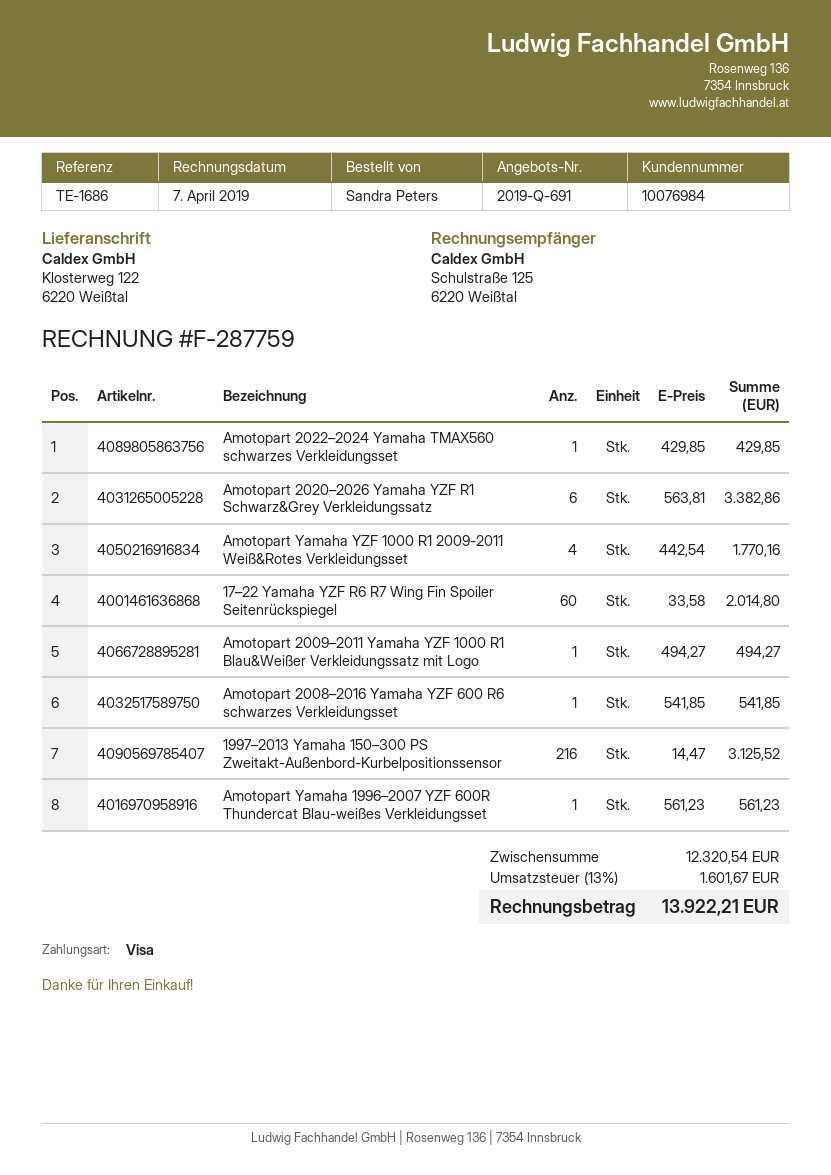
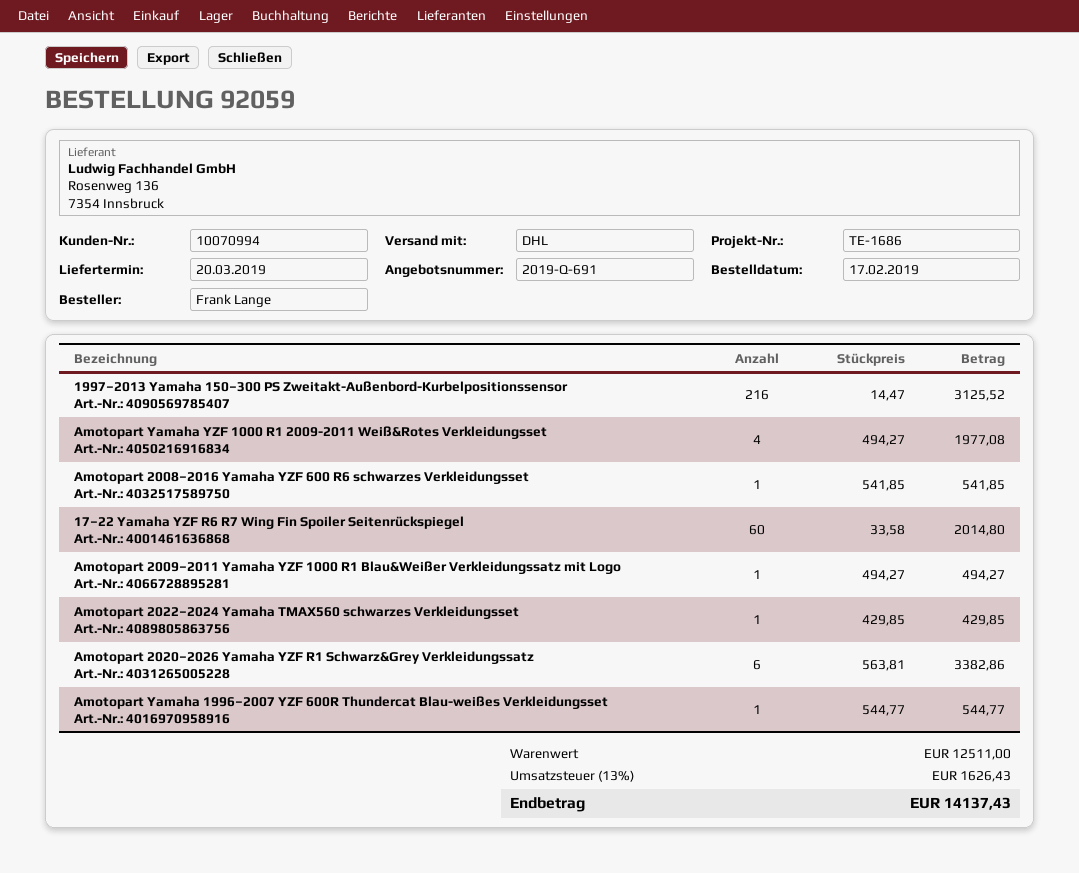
customer number: 10076984 -> 10070994
ordered by: Sandra Peters -> Frank Lange
Amotopart Yamaha YZF 1000 R1 2009-2011 Weiß&Rotes Verkleidungsset: 4 x 442.54 = 1770.16 -> 4 x 494.27 = 1977.08
Amotopart Yamaha 1996–2007 YZF 600R Thundercat Blau-weißes Verkleidungsset: 1 x 561.23 = 561.23 -> 1 x 544.77 = 544.77
subtotal: 12320.54 -> 12511.00
tax: 13% = 1601.67 -> 13% = 1626.43
total: 13922.21 -> 14137.43

